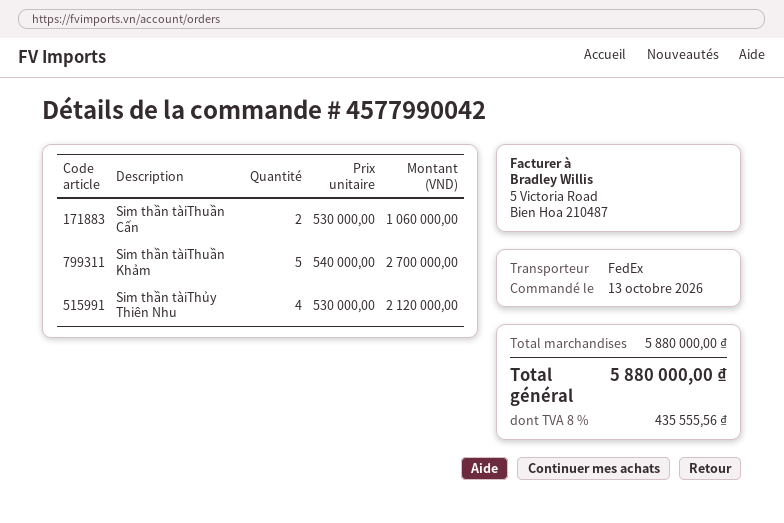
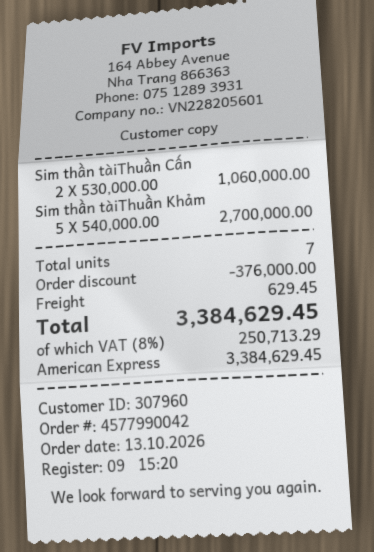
Sim thần tàiThủy Thiên Nhu: 4 x 530000.00 = 2120000.00 -> none
discount: none -> 376000.00
shipping: none -> 629.45
tax: 8% = 435555.56 -> 8% = 250713.29
total: 5880000.00 -> 3384629.45

